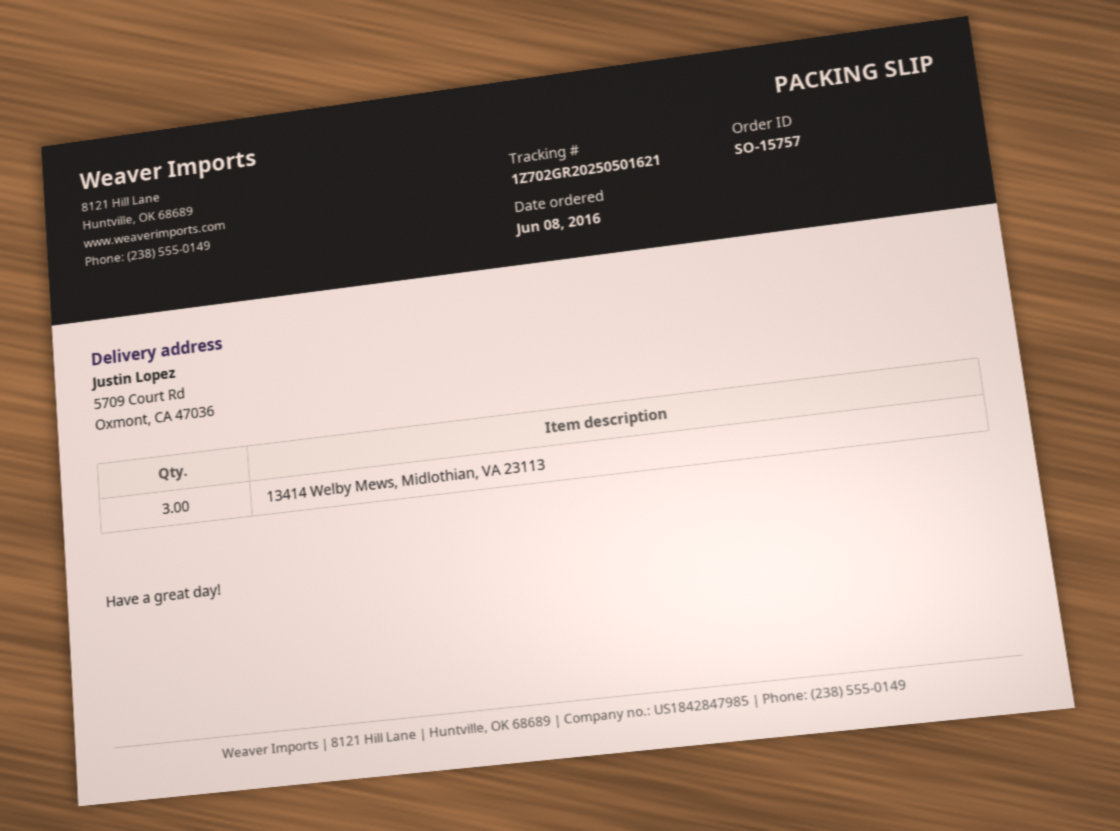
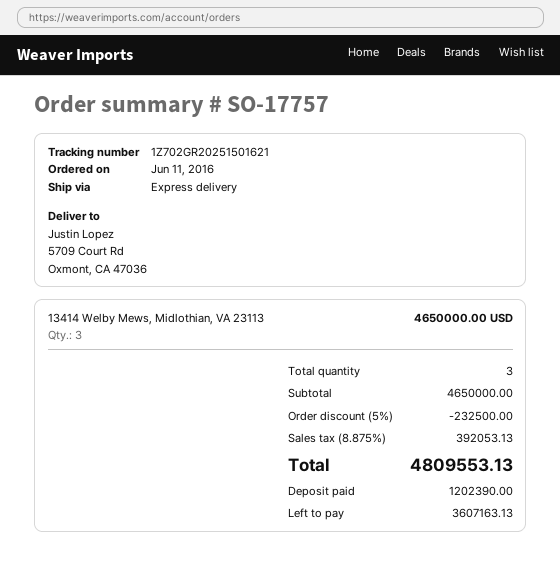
order number: SO-15757 -> SO-17757
order date: 2016-06-08 -> 2016-06-11
tracking number: 1Z702GR20250501621 -> 1Z702GR20251501621

